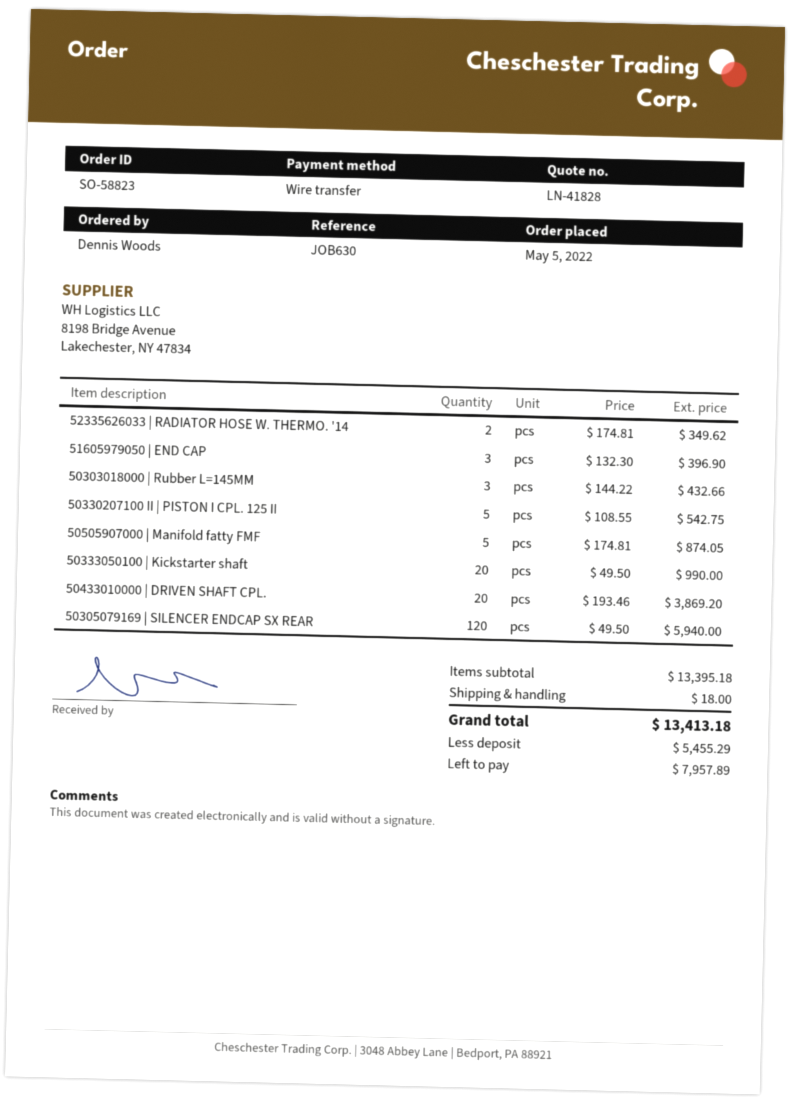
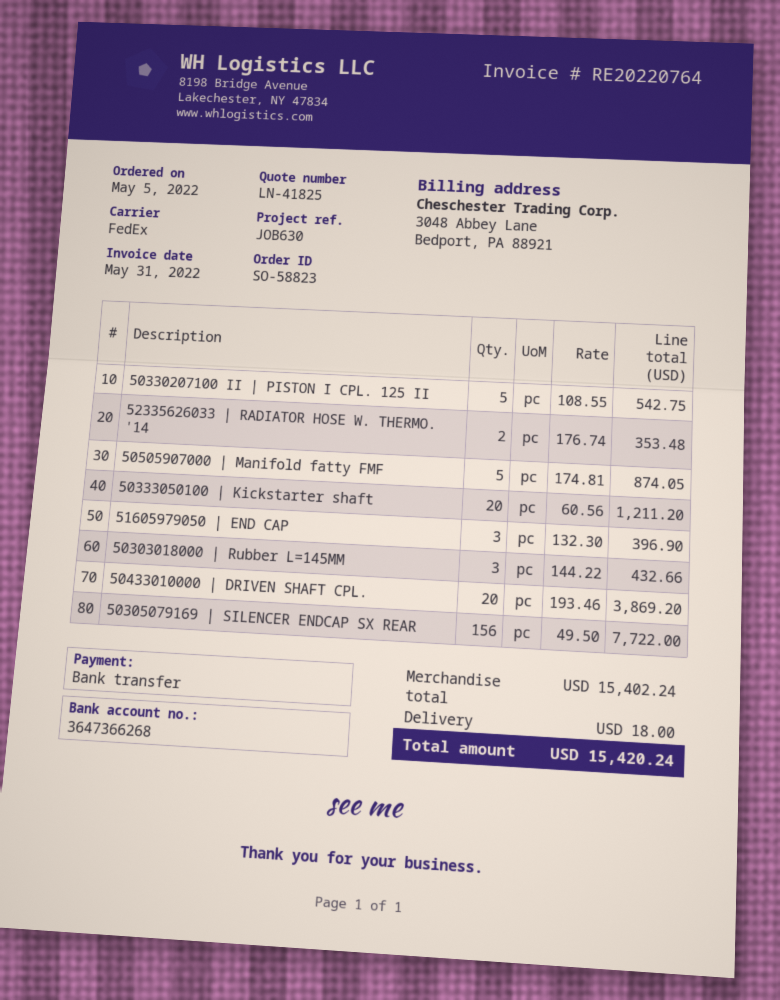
quote number: LN-41828 -> LN-41825
52335626033 | RADIATOR HOSE W. THERMO. '14: 2 x 174.81 = 349.62 -> 2 x 176.74 = 353.48
50333050100 | Kickstarter shaft: 20 x 49.50 = 990.00 -> 20 x 60.56 = 1211.20
50305079169 | SILENCER ENDCAP SX REAR: 120 x 49.50 = 5940.00 -> 156 x 49.50 = 7722.00
subtotal: 13395.18 -> 15402.24
total: 13413.18 -> 15420.24

